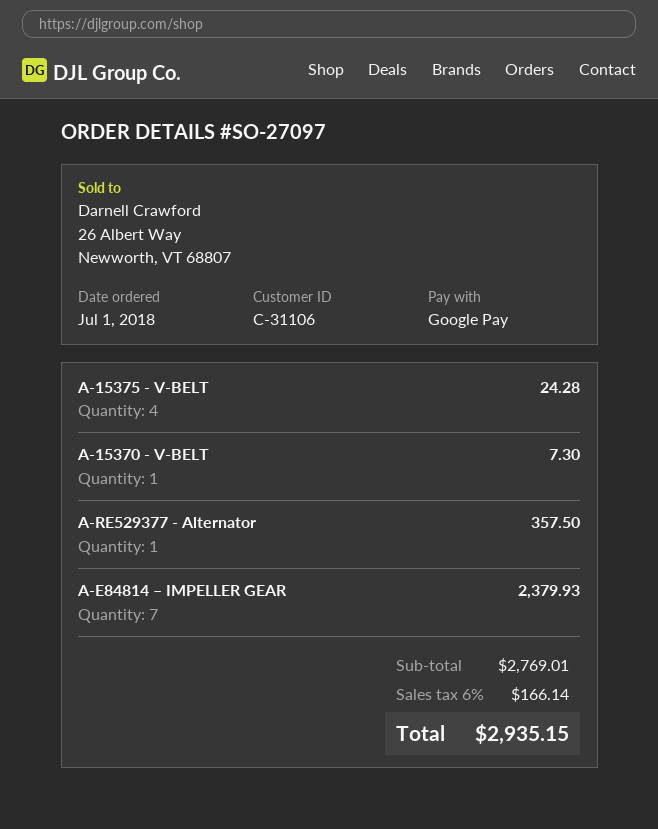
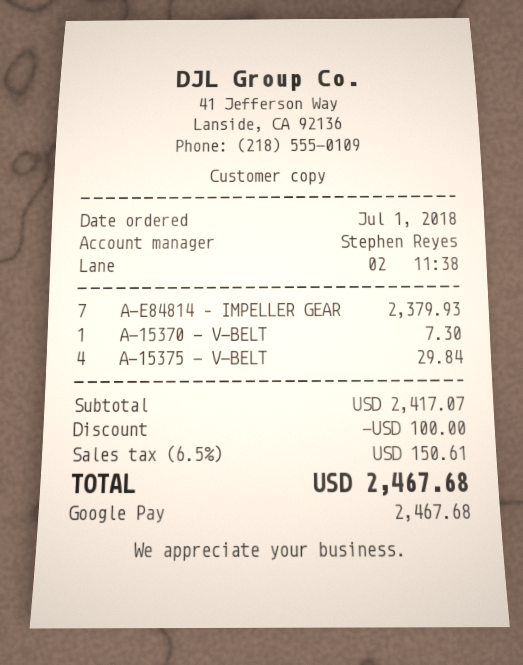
A-15375 - V-BELT: 4 for 24.28 -> 4 for 29.84
A-RE529377 - Alternator: 1 for 357.50 -> none
subtotal: 2769.01 -> 2417.07
discount: none -> 100.00
tax: 6% = 166.14 -> 6.5% = 150.61
total: 2935.15 -> 2467.68

